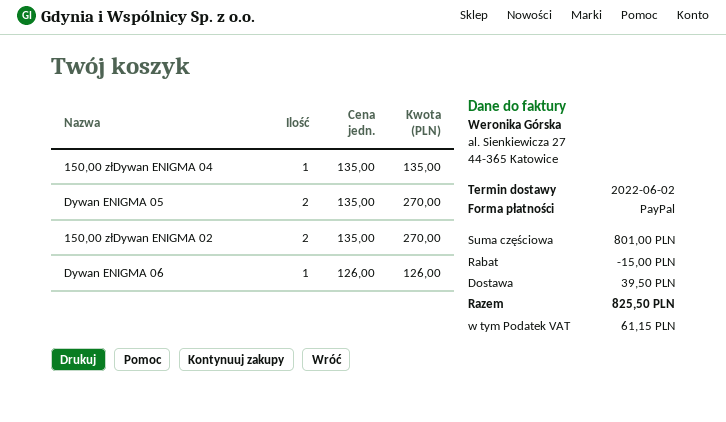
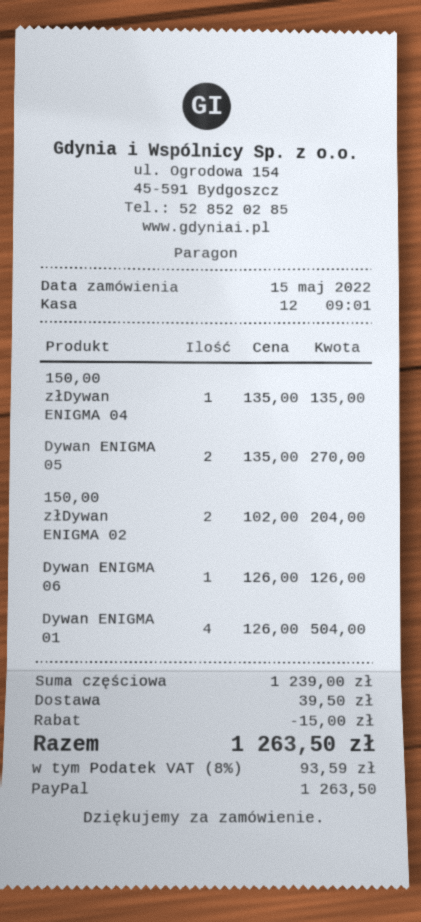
150,00 złDywan ENIGMA 02: 2 x 135.00 = 270.00 -> 2 x 102.00 = 204.00
Dywan ENIGMA 01: none -> 4 x 126.00 = 504.00
subtotal: 801.00 -> 1239.00
tax: 61.15 -> 93.59
total: 825.50 -> 1263.50

